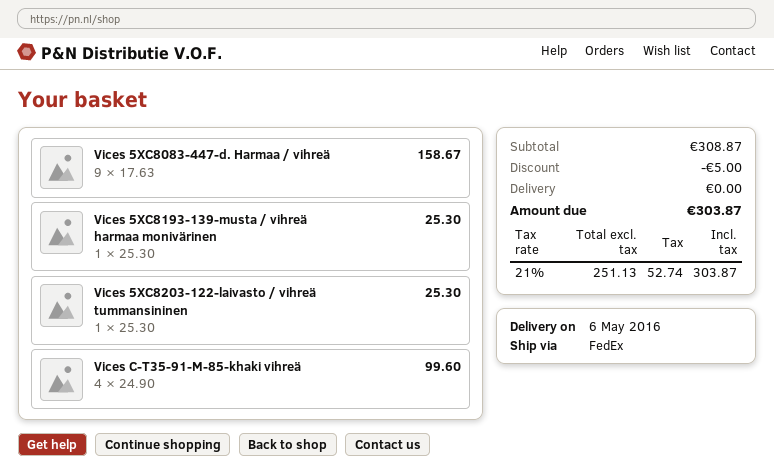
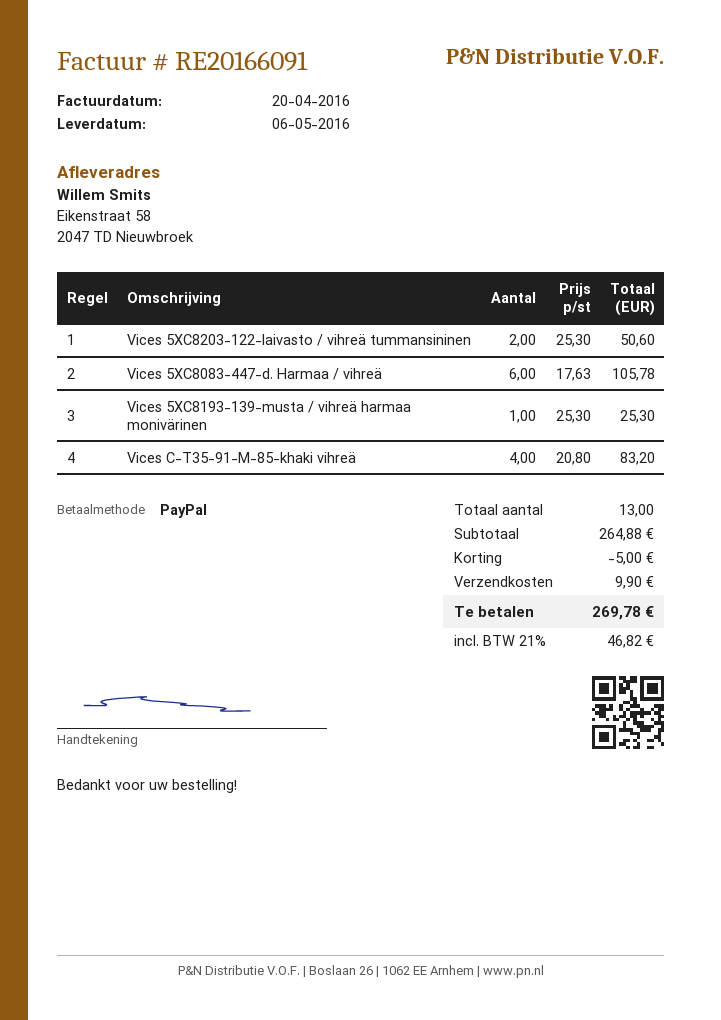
Vices 5XC8083-447-d. Harmaa / vihreä: 9 x 17.63 = 158.67 -> 6 x 17.63 = 105.78
Vices 5XC8203-122-laivasto / vihreä tummansininen: 1 x 25.30 = 25.30 -> 2 x 25.30 = 50.60
Vices C-T35-91-M-85-khaki vihreä: 4 x 24.90 = 99.60 -> 4 x 20.80 = 83.20
subtotal: 308.87 -> 264.88
shipping: 0.00 -> 9.90
tax: 21% = 52.74 -> 21% = 46.82
total: 303.87 -> 269.78

